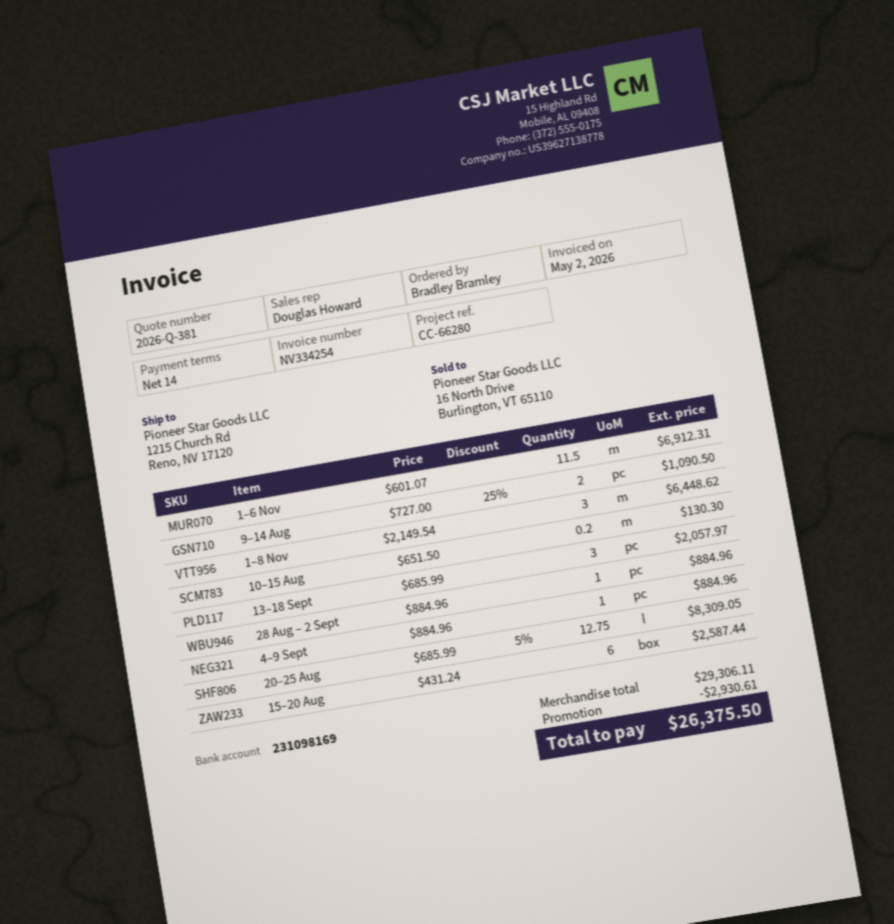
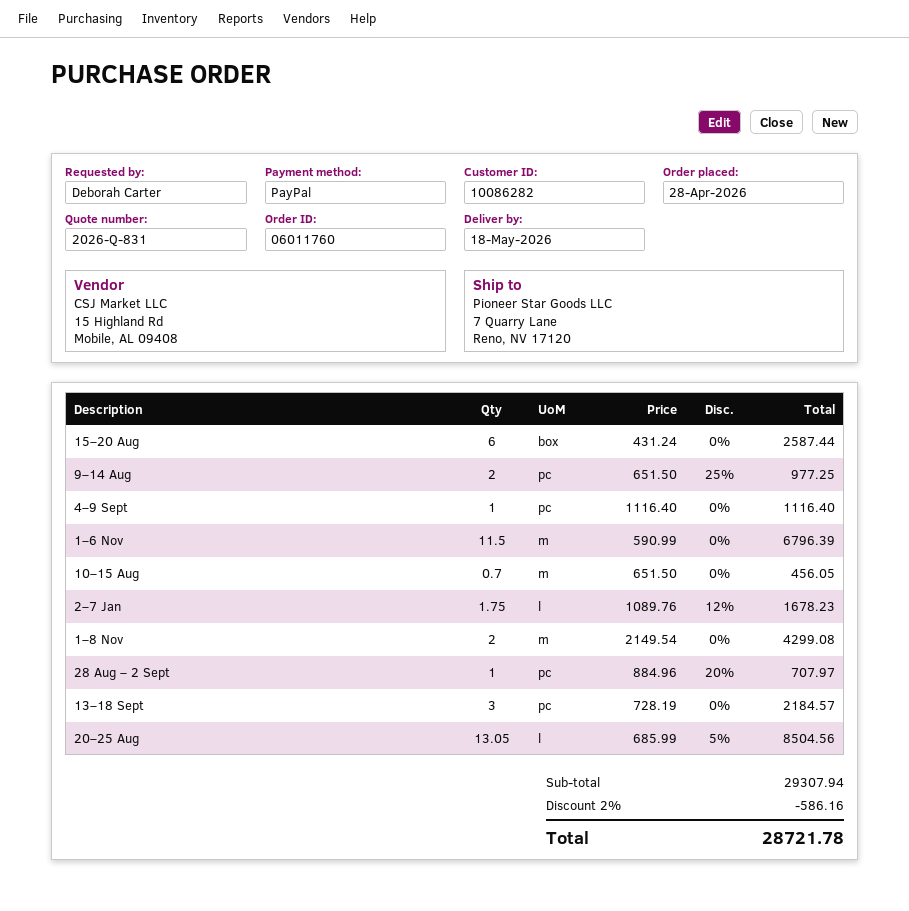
quote number: 2026-Q-381 -> 2026-Q-831
ordered by: Bradley Bramley -> Deborah Carter
ship to: 1215 Church Rd, Reno, NV 17120 -> 7 Quarry Lane, Reno, NV 17120
1–6 Nov: 11.5 x 601.07 = 6912.31 -> 11.5 x 590.99 = 6796.39
9–14 Aug: 2 x 727.00 - 25% = 1090.50 -> 2 x 651.50 - 25% = 977.25
1–8 Nov: 3 x 2149.54 = 6448.62 -> 2 x 2149.54 = 4299.08
10–15 Aug: 0.2 x 651.50 = 130.30 -> 0.7 x 651.50 = 456.05
13–18 Sept: 3 x 685.99 = 2057.97 -> 3 x 728.19 = 2184.57
28 Aug – 2 Sept: 1 x 884.96 = 884.96 -> 1 x 884.96 - 20% = 707.97
4–9 Sept: 1 x 884.96 = 884.96 -> 1 x 1116.40 = 1116.40
20–25 Aug: 12.75 x 685.99 - 5% = 8309.05 -> 13.05 x 685.99 - 5% = 8504.56
2–7 Jan: none -> 1.75 x 1089.76 - 12% = 1678.23
subtotal: 29306.11 -> 29307.94
discount: 2930.61 -> 586.16
total: 26375.50 -> 28721.78

